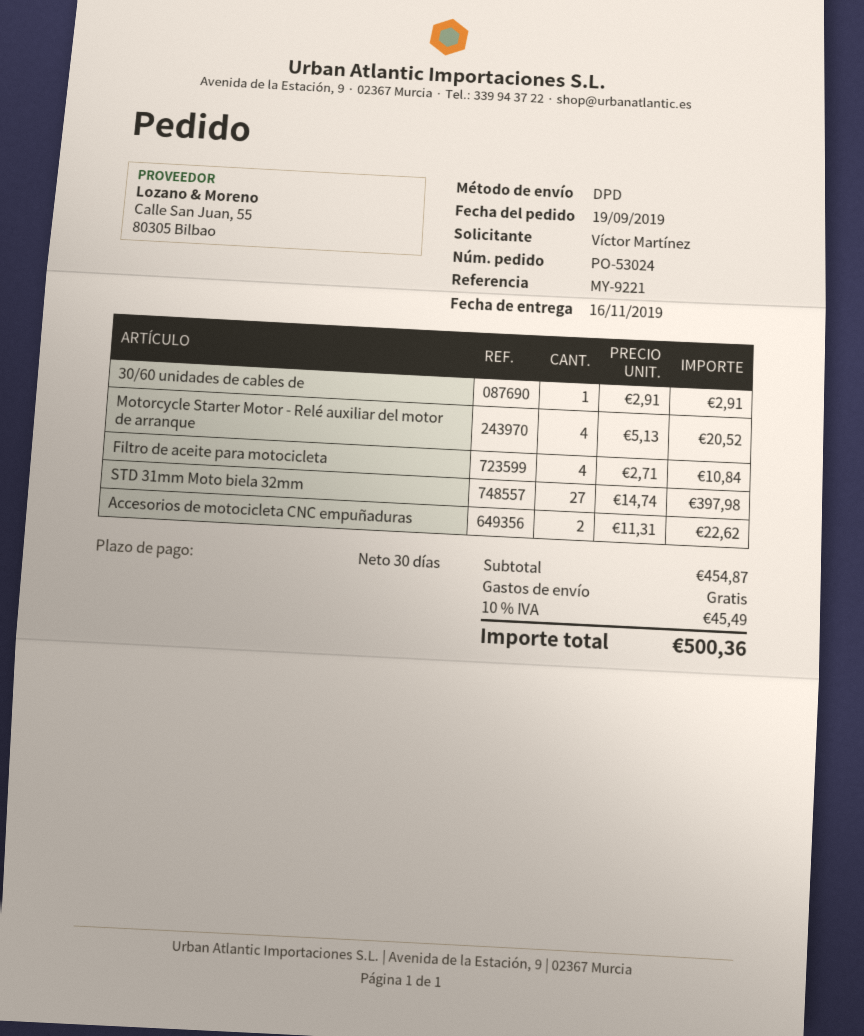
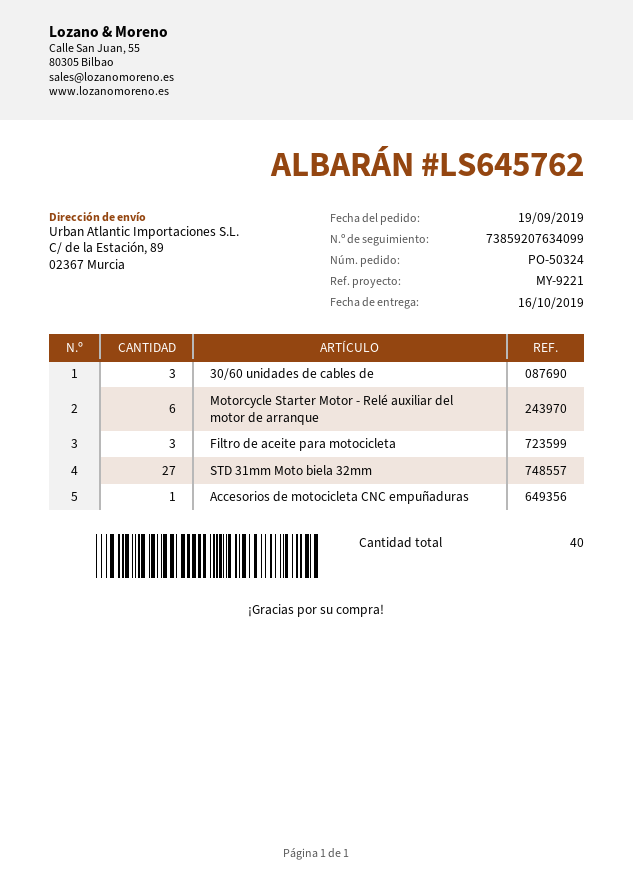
order number: PO-53024 -> PO-50324
delivery date: 2019-11-16 -> 2019-10-16
30/60 unidades de cables de: 1 -> 3
Motorcycle Starter Motor - Relé auxiliar del motor de arranque: 4 -> 6
Filtro de aceite para motocicleta: 4 -> 3
Accesorios de motocicleta CNC empuñaduras: 2 -> 1

